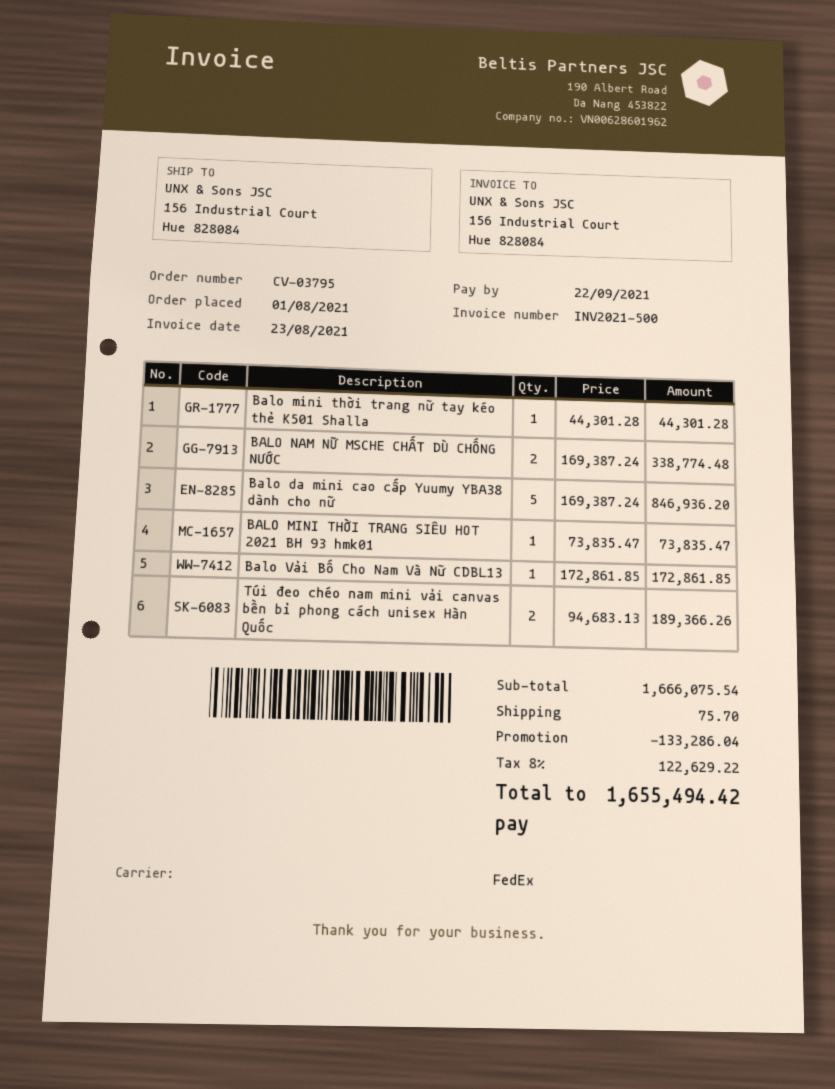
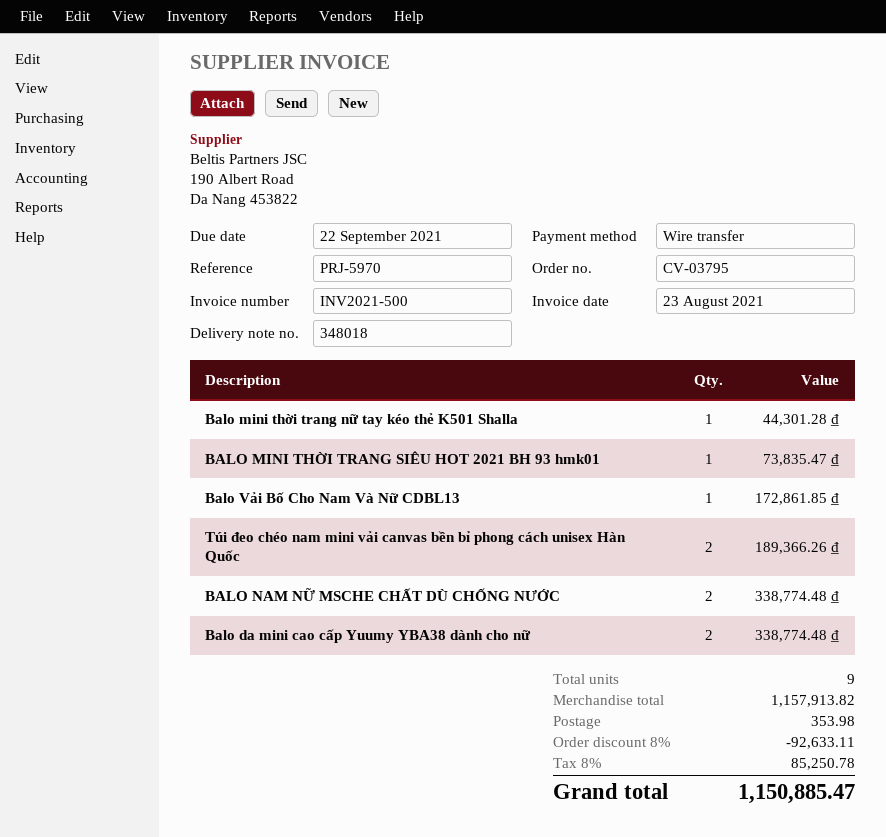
Balo da mini cao cấp Yuumy YBA38 dành cho nữ: 5 for 846936.20 -> 2 for 338774.48
subtotal: 1666075.54 -> 1157913.82
discount: 133286.04 -> 92633.11
shipping: 75.70 -> 353.98
tax: 8% = 122629.22 -> 8% = 85250.78
total: 1655494.42 -> 1150885.47

